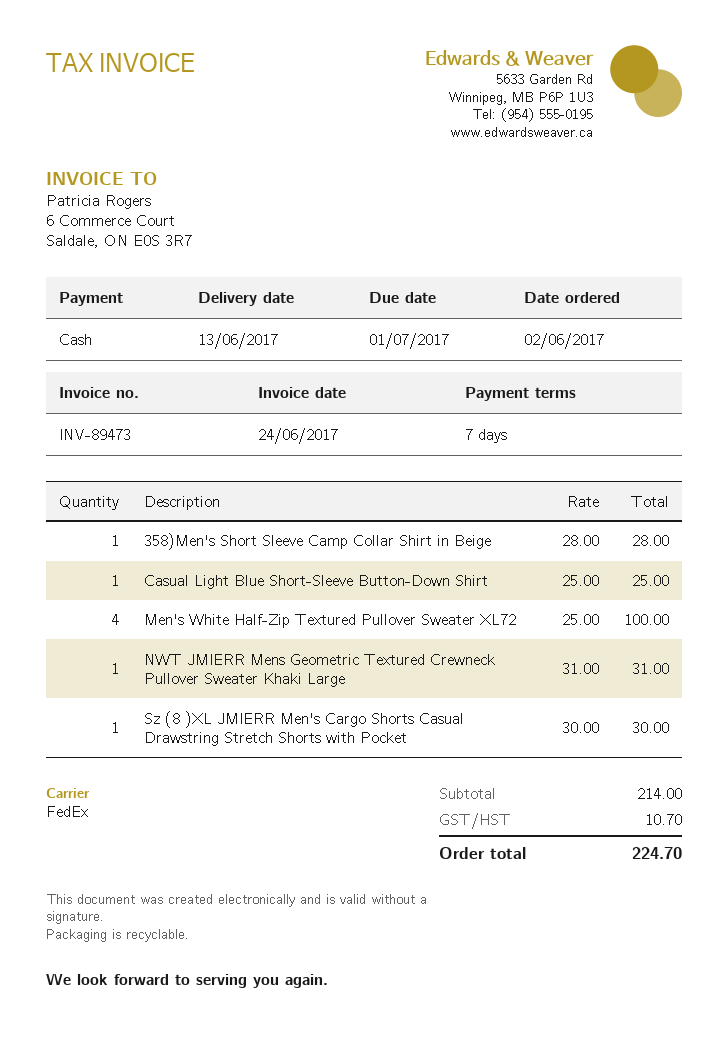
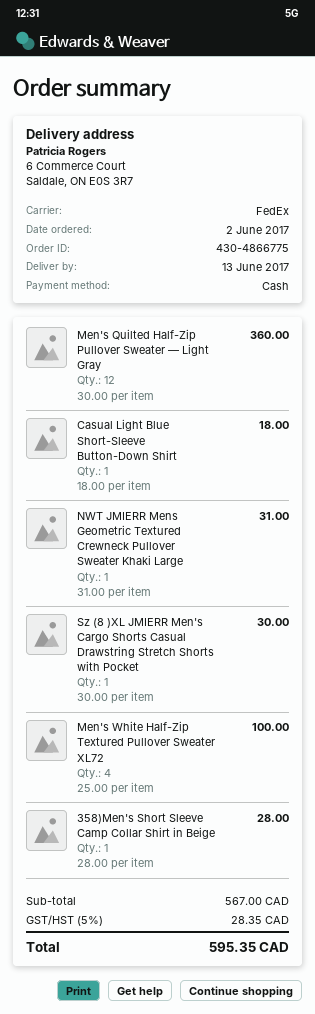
Casual Light Blue Short-Sleeve Button-Down Shirt: 1 x 25.00 = 25.00 -> 1 x 18.00 = 18.00
Men's Quilted Half-Zip Pullover Sweater — Light Gray: none -> 12 x 30.00 = 360.00
subtotal: 214.00 -> 567.00
tax: 10.70 -> 28.35
total: 224.70 -> 595.35

